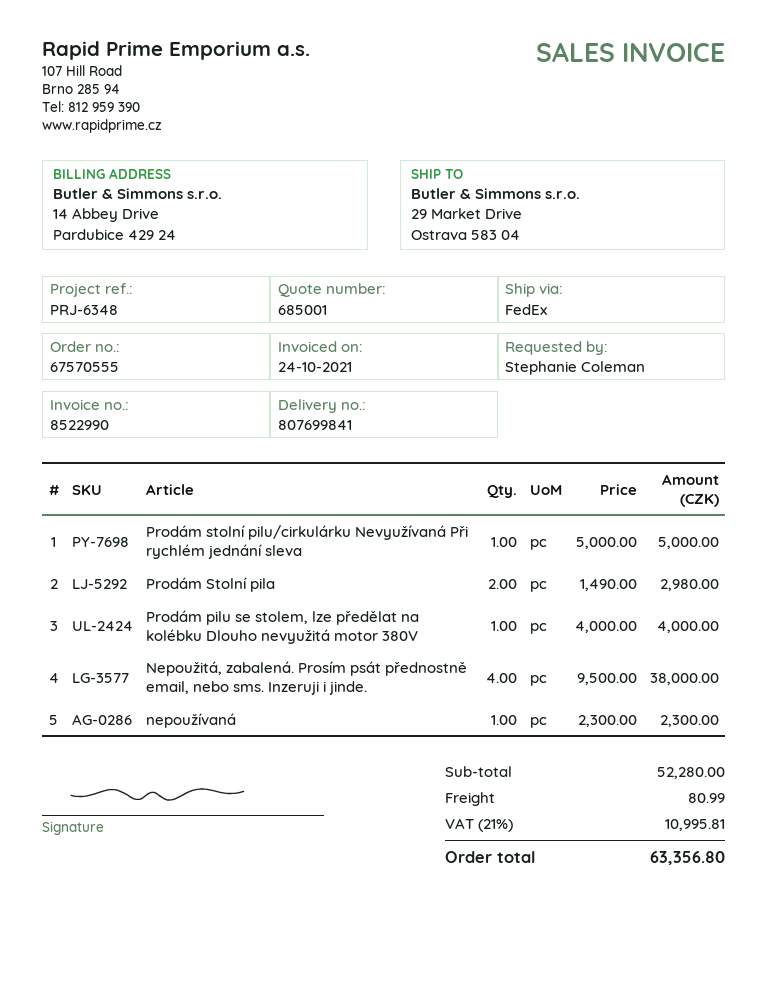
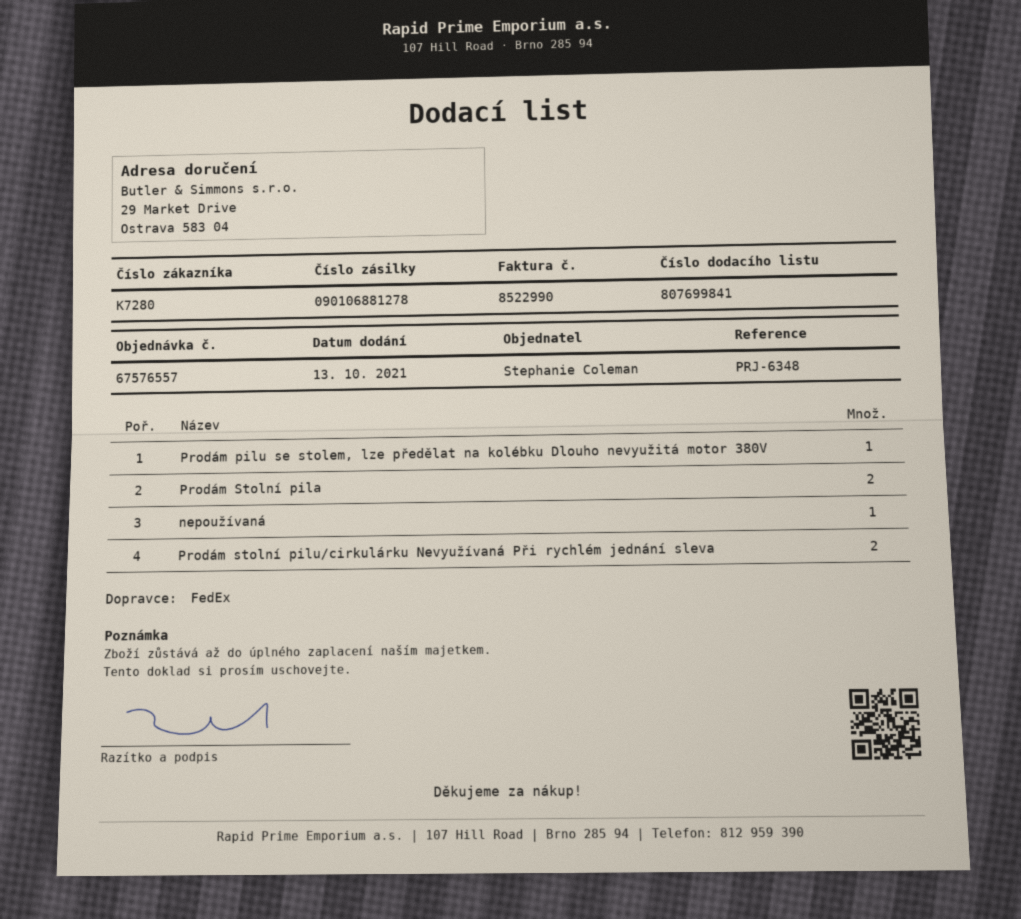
order number: 67570555 -> 67576557
Prodám stolní pilu/cirkulárku Nevyužívaná Při rychlém jednání sleva: 1 -> 2
Nepoužitá, zabalená. Prosím psát přednostně email, nebo sms. Inzeruji i jinde.: 4 -> none

